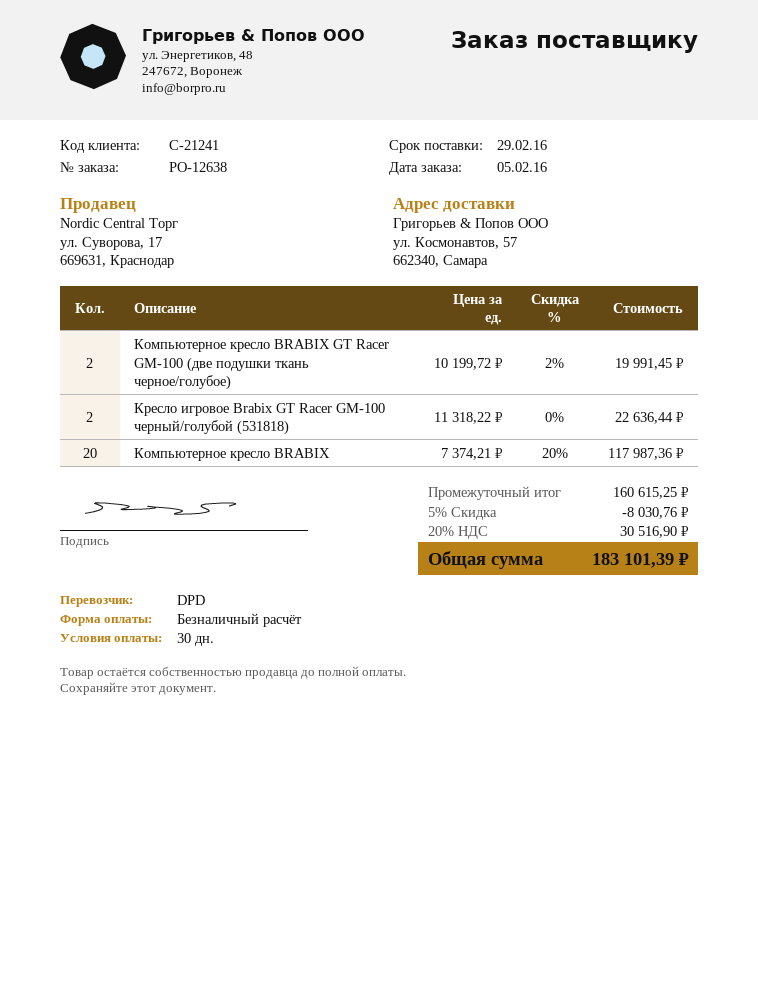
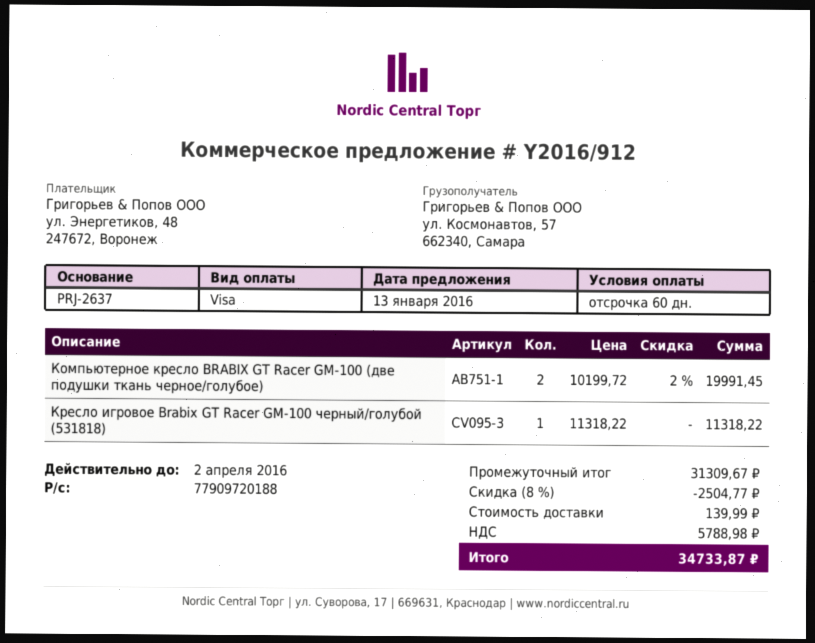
payment terms: 30 days -> 60 days
payment method: bank transfer -> Visa
Кресло игровое Brabix GT Racer GM-100 черный/голубой (531818): 2 x 11318.22 = 22636.44 -> 1 x 11318.22 = 11318.22
Компьютерное кресло BRABIX: 20 x 7374.21 - 20% = 117987.36 -> none
subtotal: 160615.25 -> 31309.67
discount: 5% = 8030.76 -> 8% = 2504.77
shipping: none -> 139.99
tax: 30516.90 -> 5788.98
total: 183101.39 -> 34733.87

